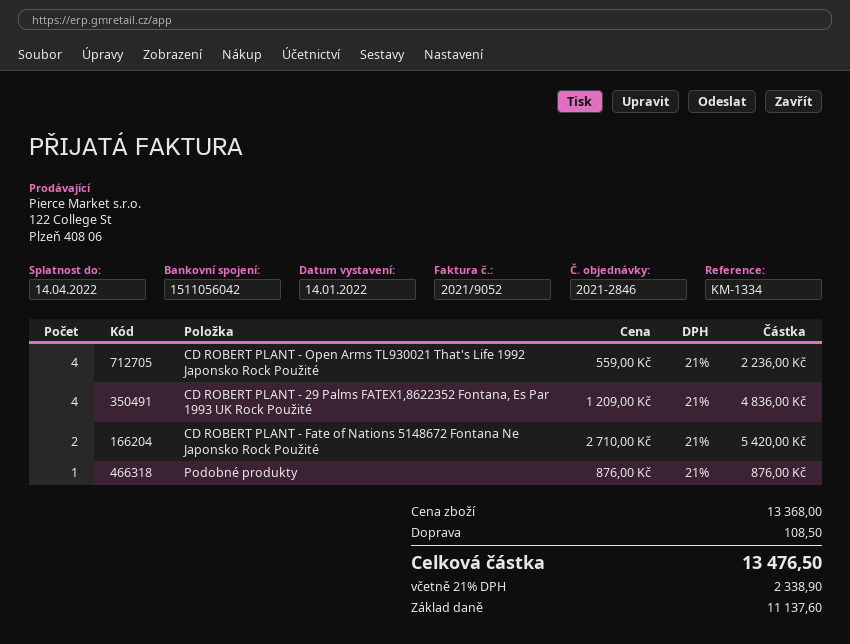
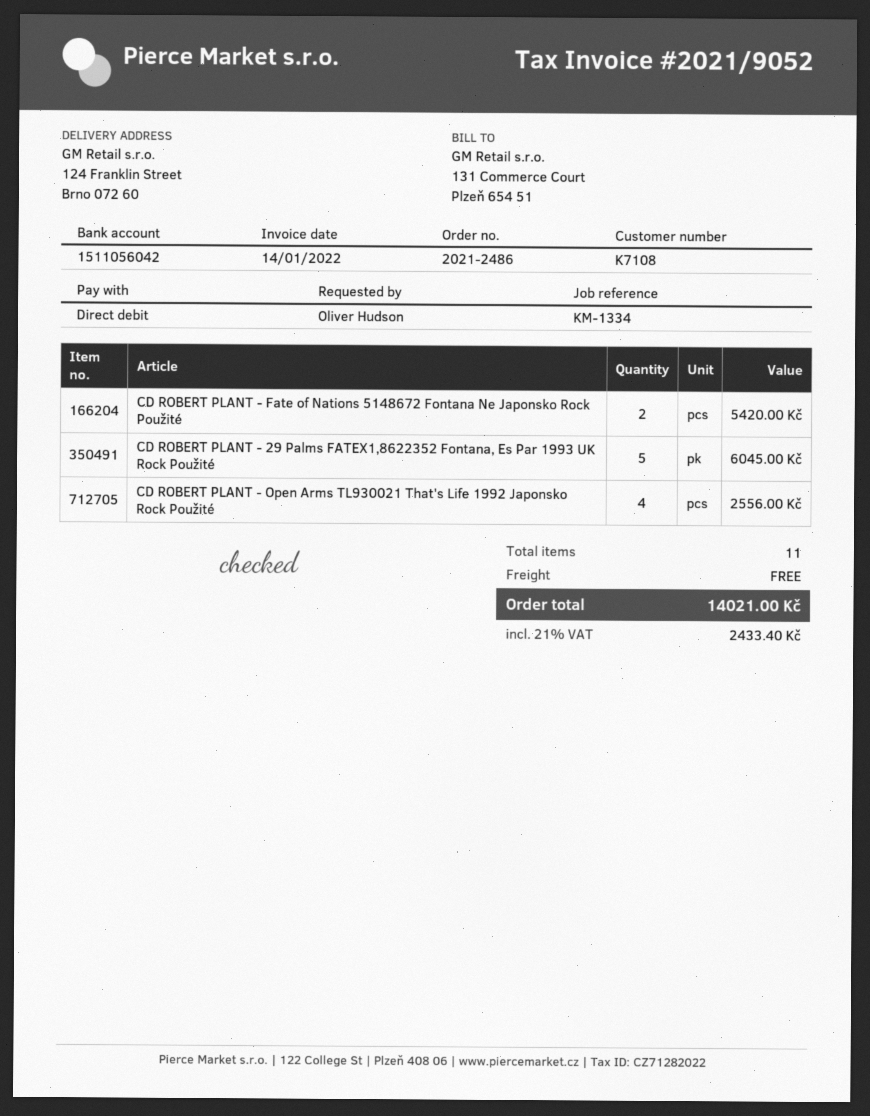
order number: 2021-2846 -> 2021-2486
CD ROBERT PLANT - Open Arms TL930021 That's Life 1992 Japonsko Rock Použité: 4 for 2236.00 -> 4 for 2556.00
CD ROBERT PLANT - 29 Palms FATEX1,8622352 Fontana, Es Par 1993 UK Rock Použité: 4 for 4836.00 -> 5 for 6045.00
Podobné produkty: 1 for 876.00 -> none
shipping: 108.50 -> 0.00
tax: 21% = 2338.90 -> 21% = 2433.40
total: 13476.50 -> 14021.00

